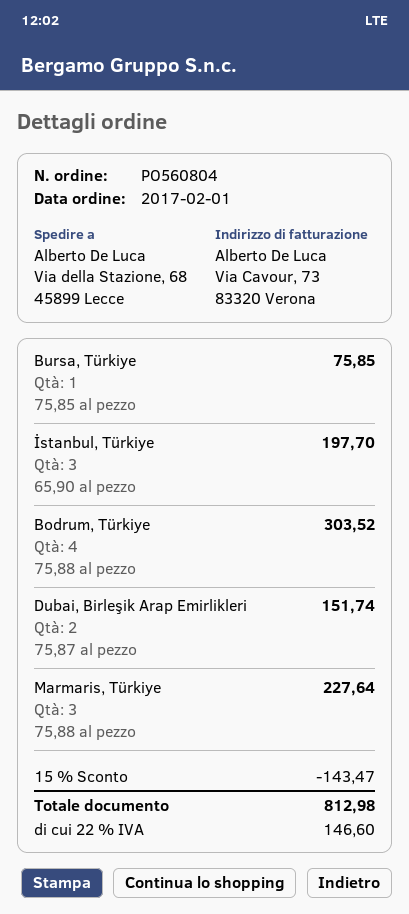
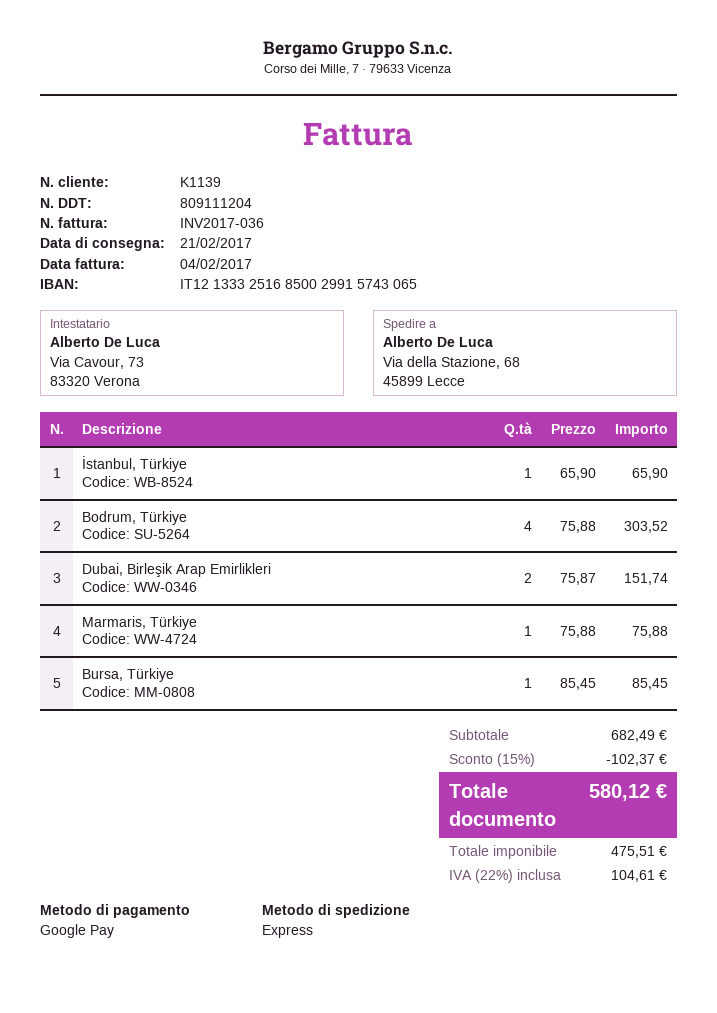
Bursa, Türkiye: 1 x 75.85 = 75.85 -> 1 x 85.45 = 85.45
İstanbul, Türkiye: 3 x 65.90 = 197.70 -> 1 x 65.90 = 65.90
Marmaris, Türkiye: 3 x 75.88 = 227.64 -> 1 x 75.88 = 75.88
discount: 15% = 143.47 -> 15% = 102.37
tax: 22% = 146.60 -> 22% = 104.61
total: 812.98 -> 580.12

